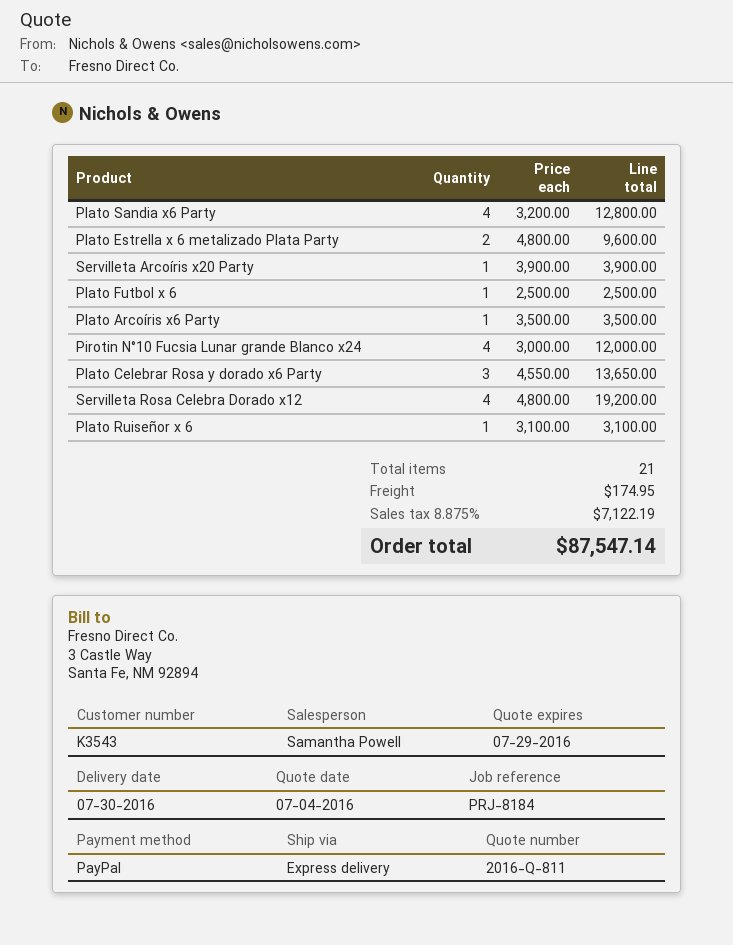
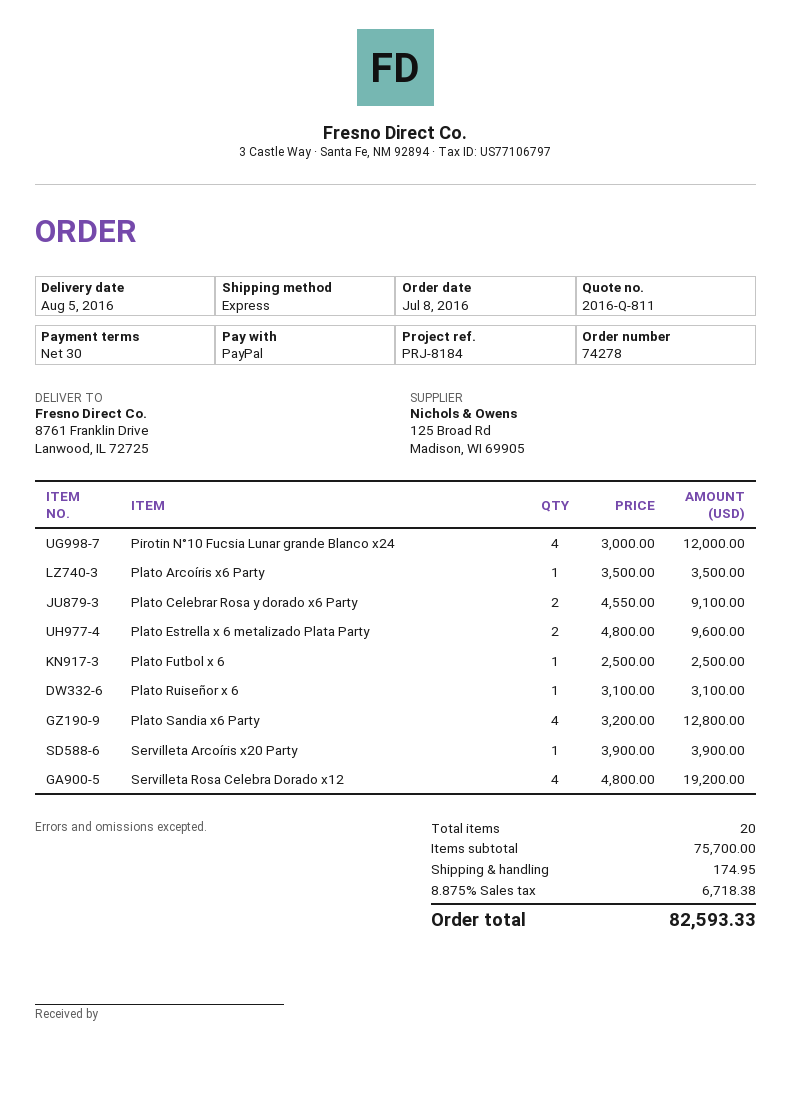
delivery date: 2016-07-30 -> 2016-08-05
Plato Celebrar Rosa y dorado x6 Party: 3 x 4550.00 = 13650.00 -> 2 x 4550.00 = 9100.00
total quantity: 21 -> 20
tax: 8.875% = 7122.19 -> 8.875% = 6718.38
total: 87547.14 -> 82593.33

